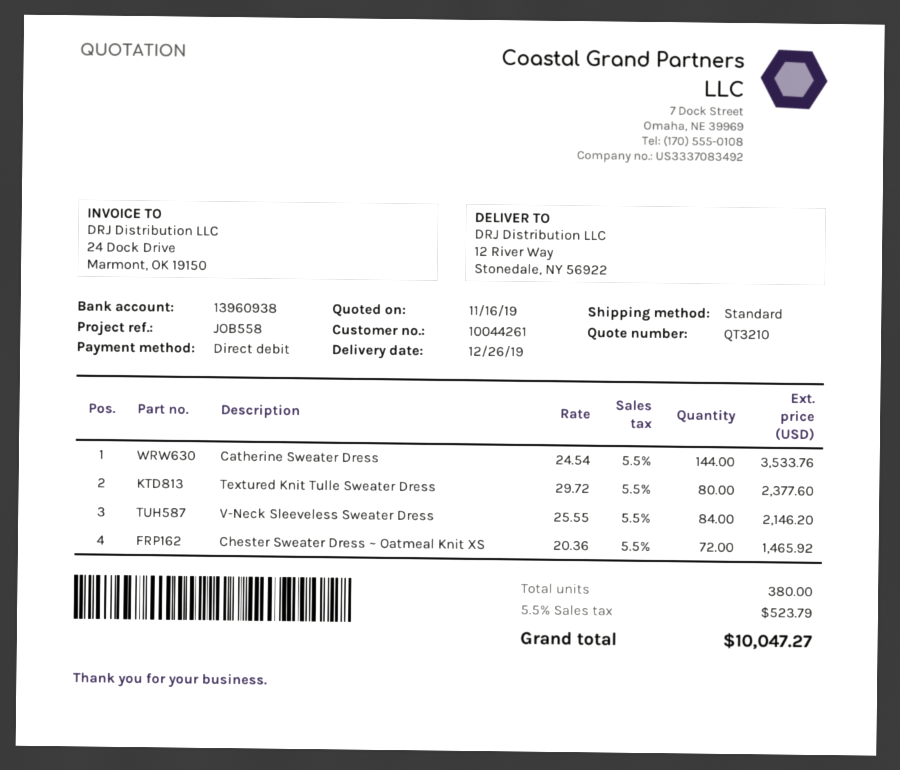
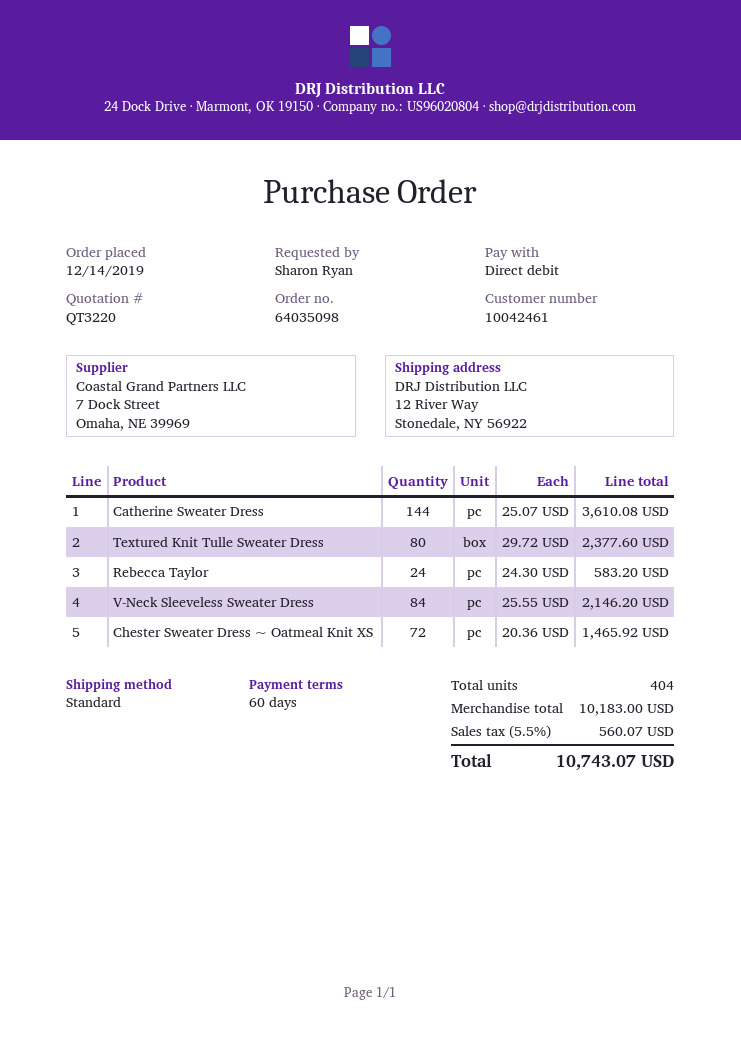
quote number: QT3210 -> QT3220
customer number: 10044261 -> 10042461
Catherine Sweater Dress: 144 x 24.54 = 3533.76 -> 144 x 25.07 = 3610.08
Rebecca Taylor: none -> 24 x 24.30 = 583.20
total quantity: 380 -> 404
tax: 5.5% = 523.79 -> 5.5% = 560.07
total: 10047.27 -> 10743.07

